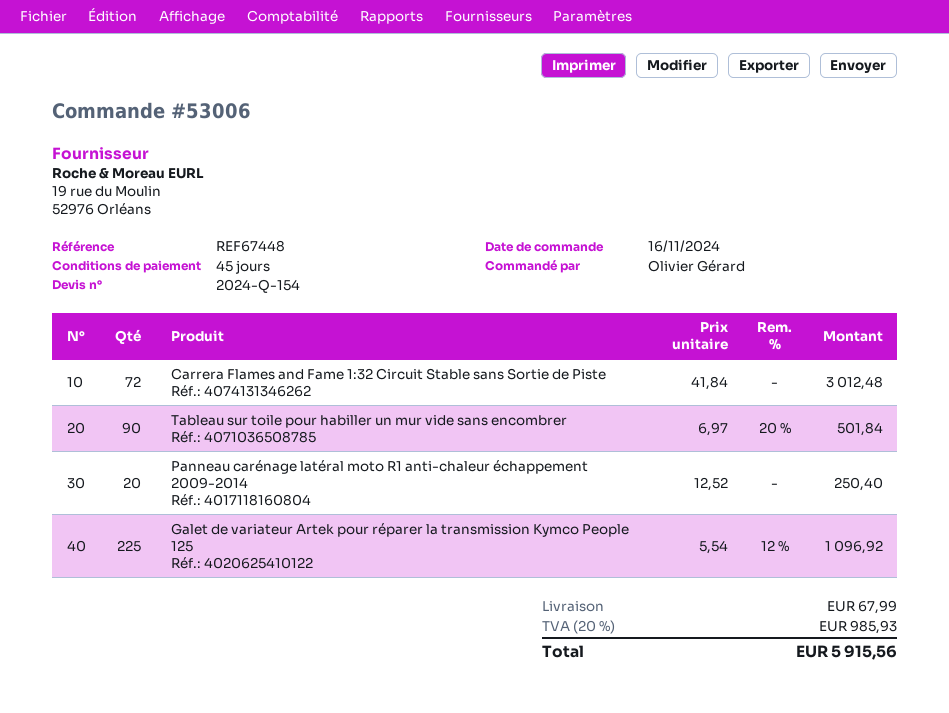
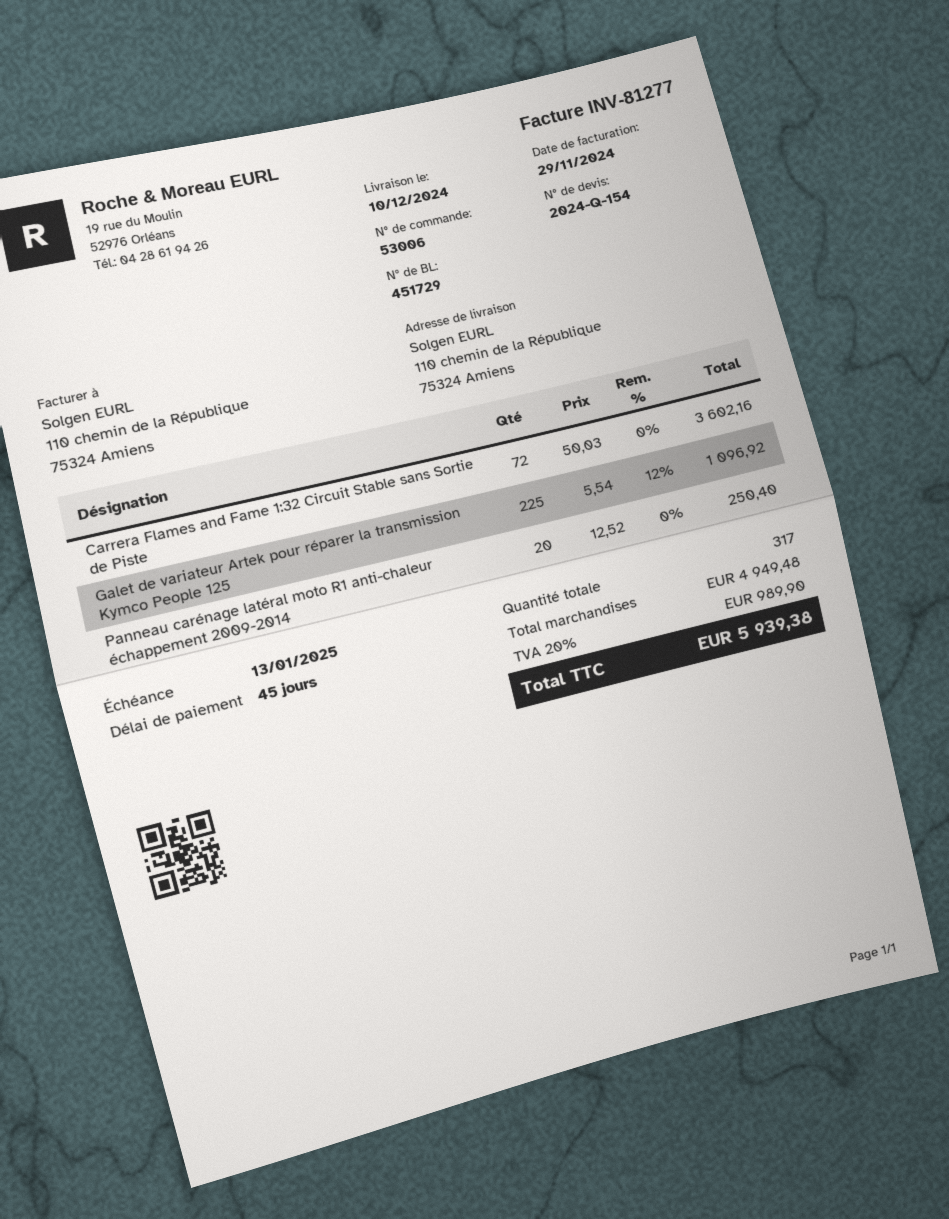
Carrera Flames and Fame 1:32 Circuit Stable sans Sortie de Piste: 72 x 41.84 = 3012.48 -> 72 x 50.03 = 3602.16
Tableau sur toile pour habiller un mur vide sans encombrer: 90 x 6.97 - 20% = 501.84 -> none
shipping: 67.99 -> none
tax: 20% = 985.93 -> 20% = 989.90
total: 5915.56 -> 5939.38

